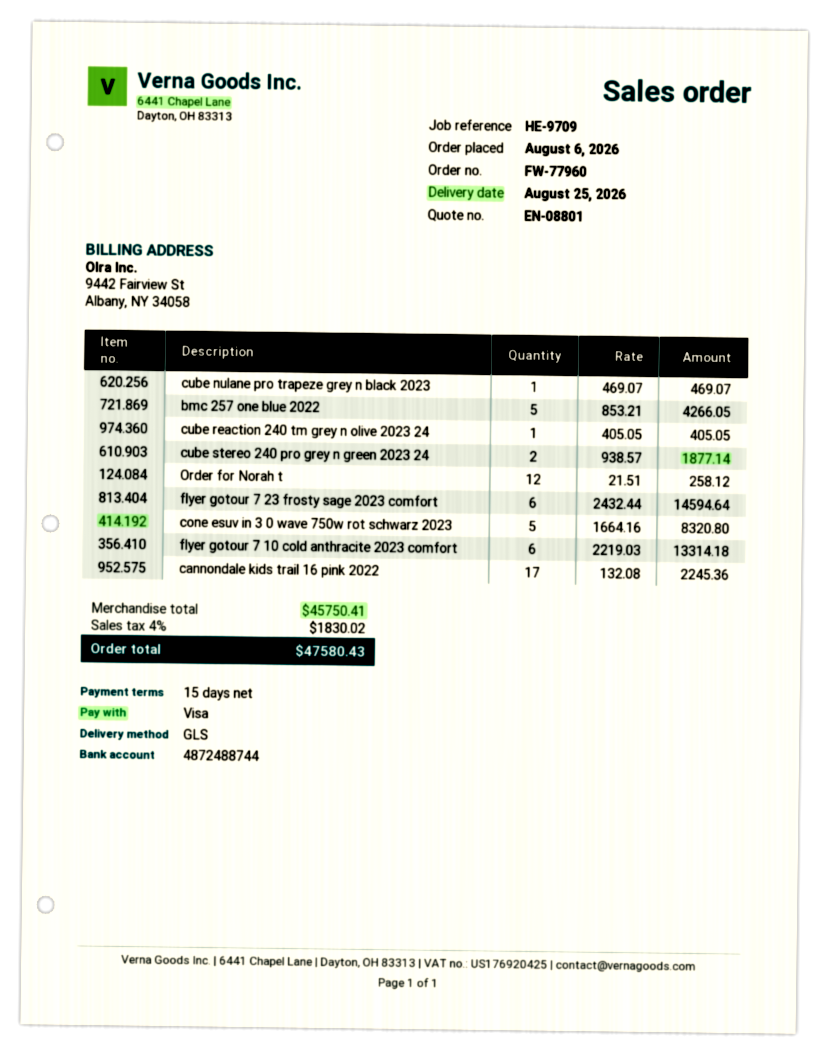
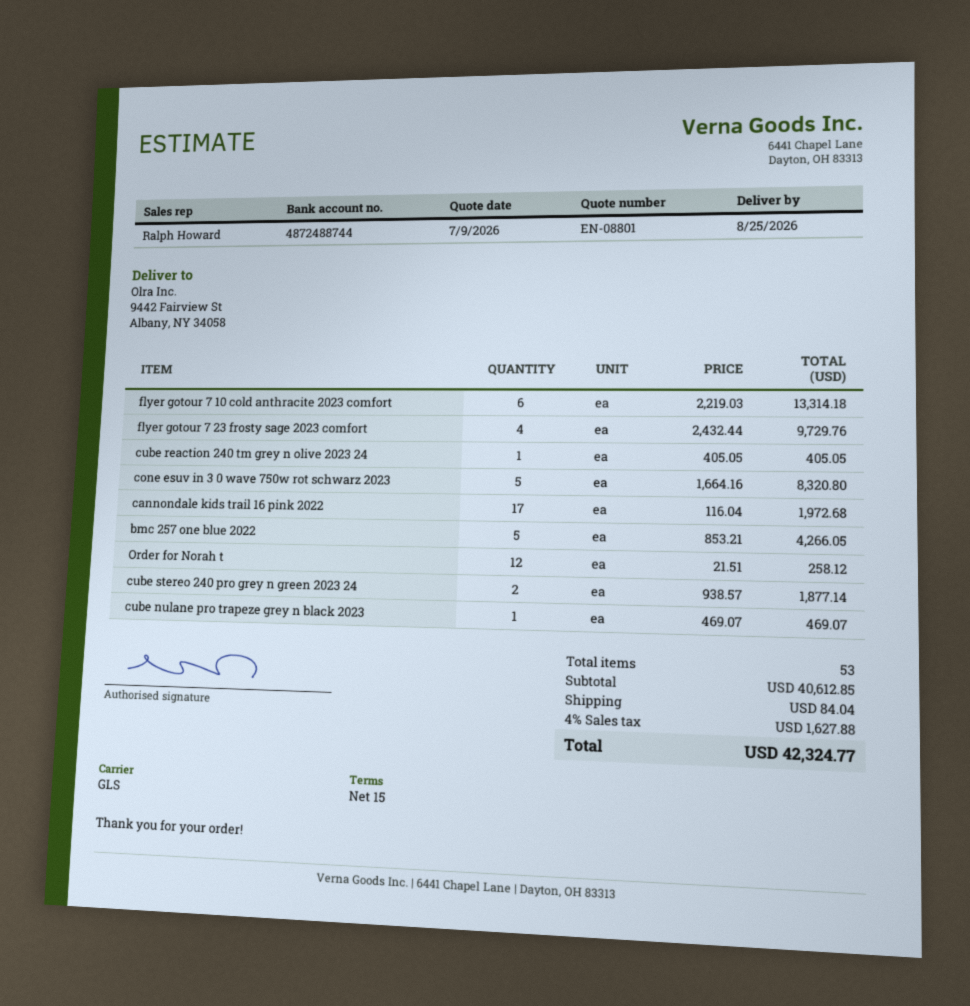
flyer gotour 7 23 frosty sage 2023 comfort: 6 x 2432.44 = 14594.64 -> 4 x 2432.44 = 9729.76
cannondale kids trail 16 pink 2022: 17 x 132.08 = 2245.36 -> 17 x 116.04 = 1972.68
subtotal: 45750.41 -> 40612.85
shipping: none -> 84.04
tax: 4% = 1830.02 -> 4% = 1627.88
total: 47580.43 -> 42324.77

